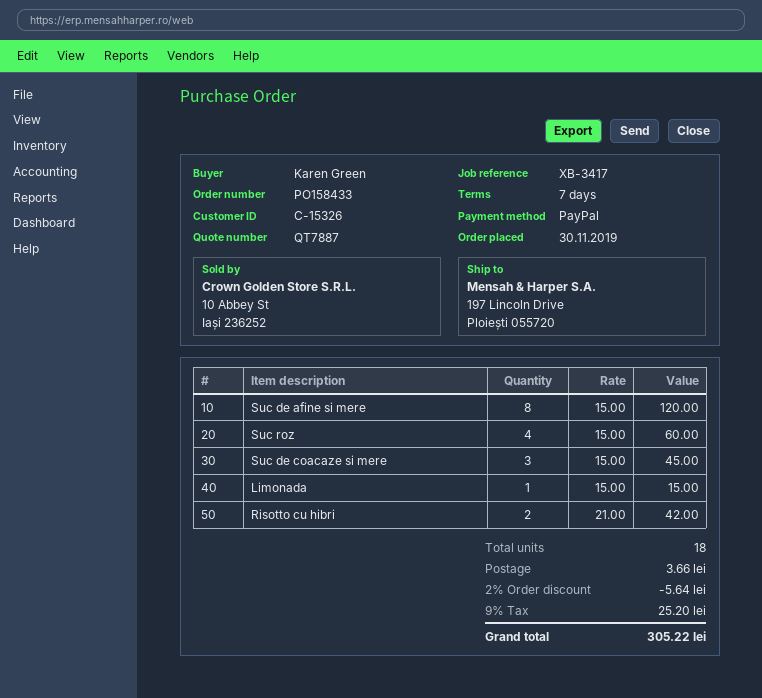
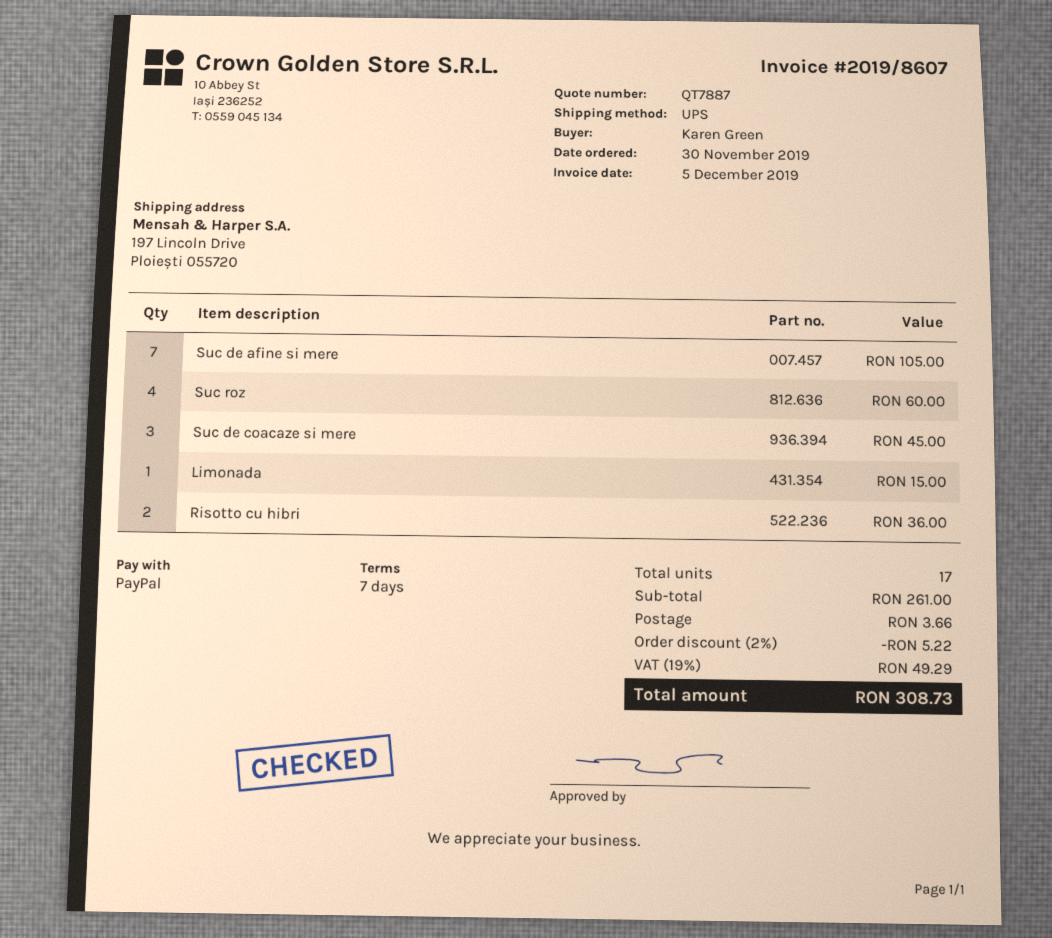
Suc de afine si mere: 8 for 120.00 -> 7 for 105.00
Risotto cu hibri: 2 for 42.00 -> 2 for 36.00
total quantity: 18 -> 17
discount: 2% = 5.64 -> 2% = 5.22
tax: 9% = 25.20 -> 19% = 49.29
total: 305.22 -> 308.73

